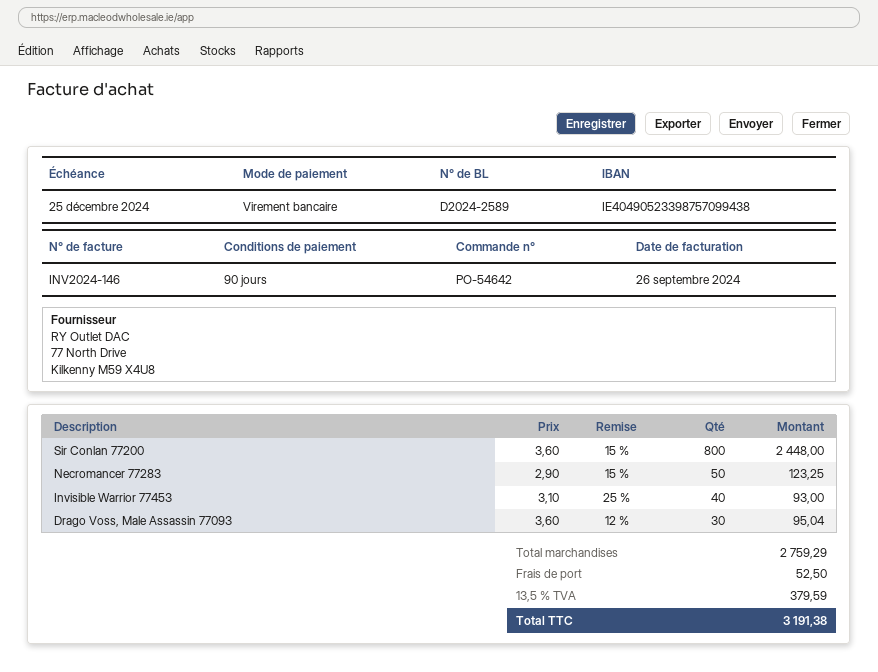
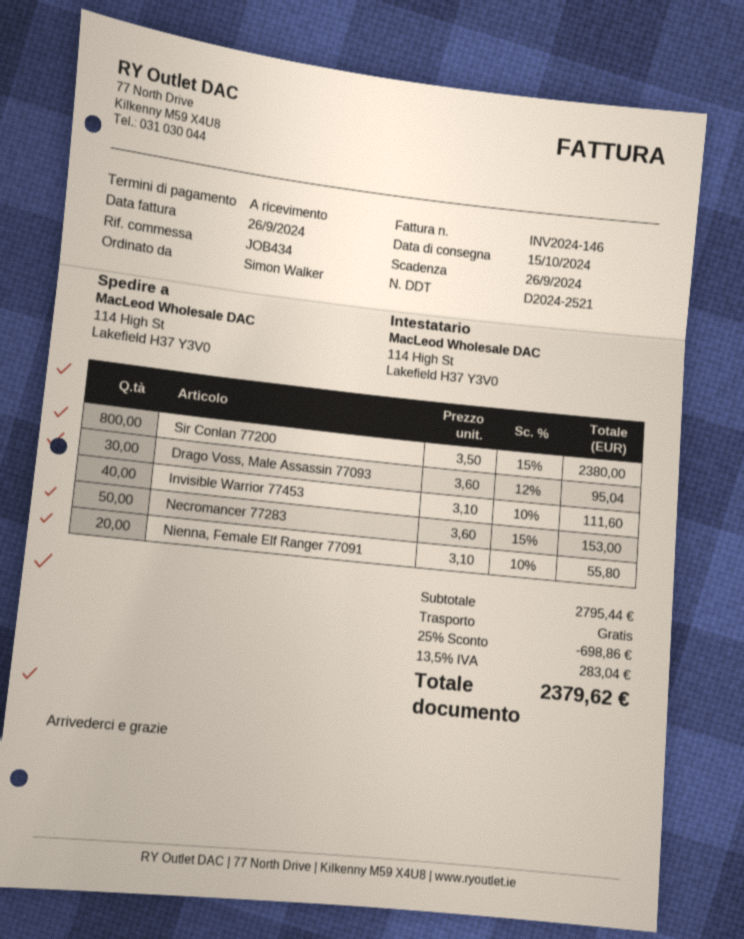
delivery note number: D2024-2589 -> D2024-2521
payment terms: 90 days -> on receipt
due date: 2024-12-25 -> 2024-09-26
Sir Conlan 77200: 800 x 3.60 - 15% = 2448.00 -> 800 x 3.50 - 15% = 2380.00
Necromancer 77283: 50 x 2.90 - 15% = 123.25 -> 50 x 3.60 - 15% = 153.00
Invisible Warrior 77453: 40 x 3.10 - 25% = 93.00 -> 40 x 3.10 - 10% = 111.60
Nienna, Female Elf Ranger 77091: none -> 20 x 3.10 - 10% = 55.80
subtotal: 2759.29 -> 2795.44
discount: none -> 25% = 698.86
shipping: 52.50 -> 0.00
tax: 13.5% = 379.59 -> 13.5% = 283.04
total: 3191.38 -> 2379.62

